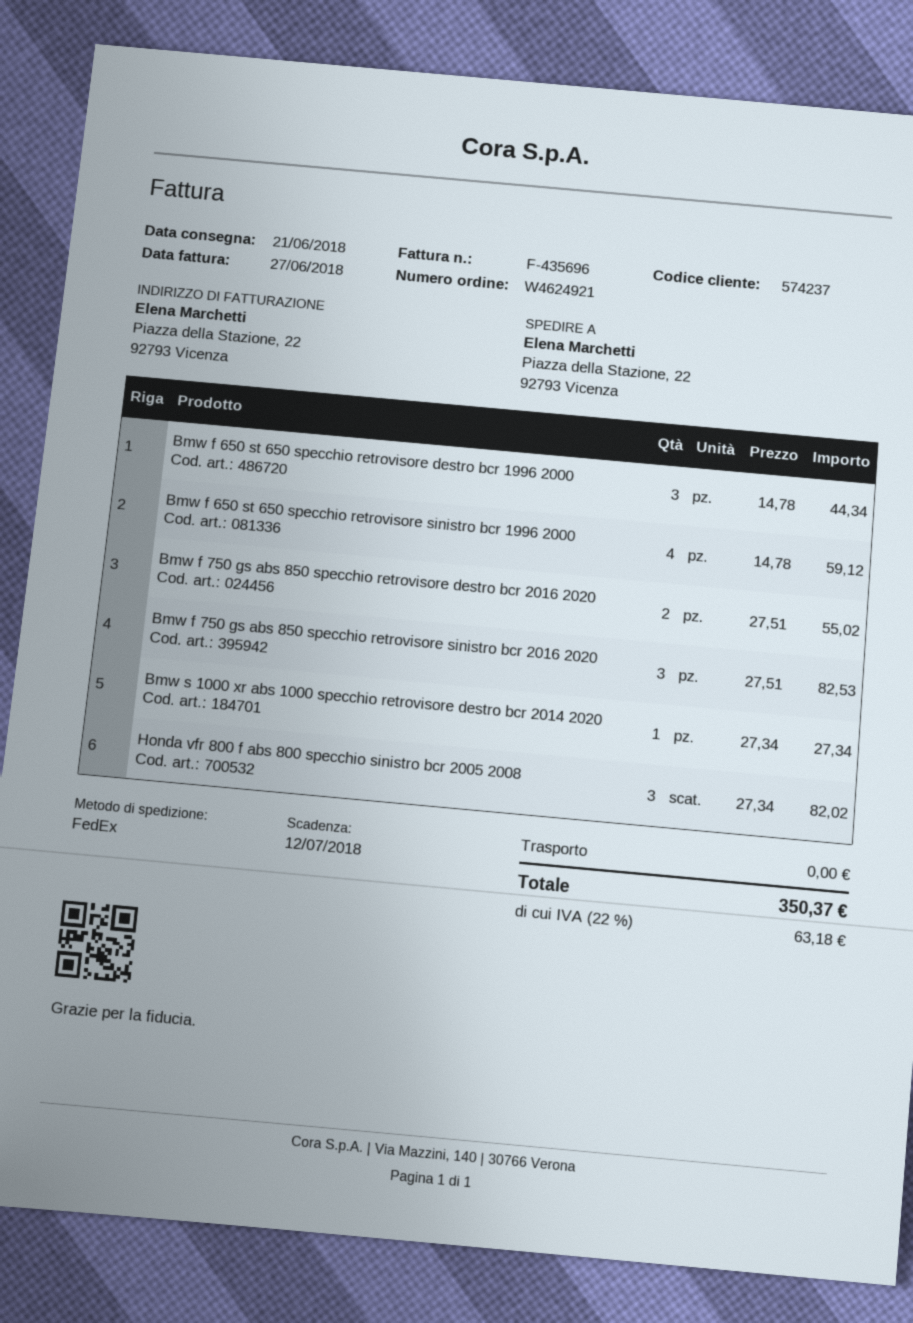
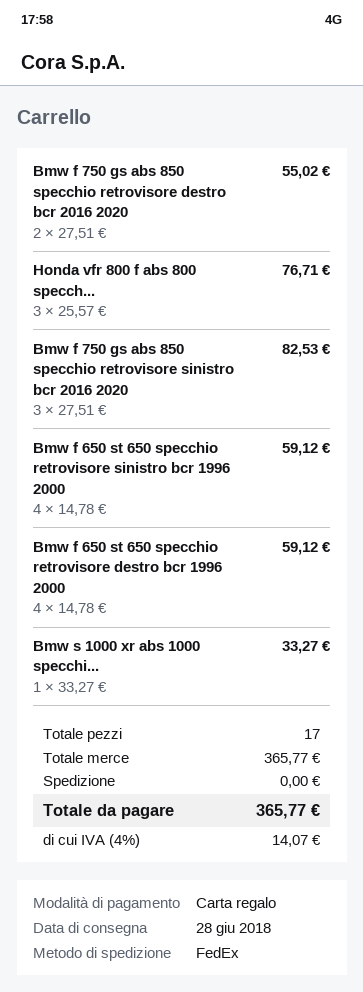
delivery date: 2018-06-21 -> 2018-06-28
Bmw f 650 st 650 specchio retrovisore destro bcr 1996 2000: 3 x 14.78 = 44.34 -> 4 x 14.78 = 59.12
Bmw s 1000 xr abs 1000 specchio retrovisore destro bcr 2014 2020: 1 x 27.34 = 27.34 -> 1 x 33.27 = 33.27
Honda vfr 800 f abs 800 specchio sinistro bcr 2005 2008: 3 x 27.34 = 82.02 -> 3 x 25.57 = 76.71
tax: 22% = 63.18 -> 4% = 14.07
total: 350.37 -> 365.77

